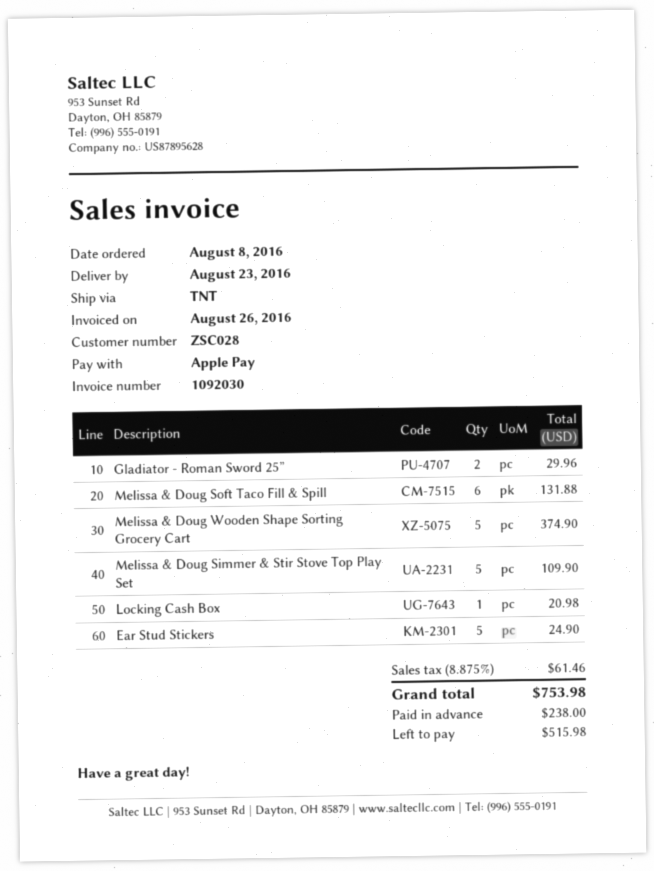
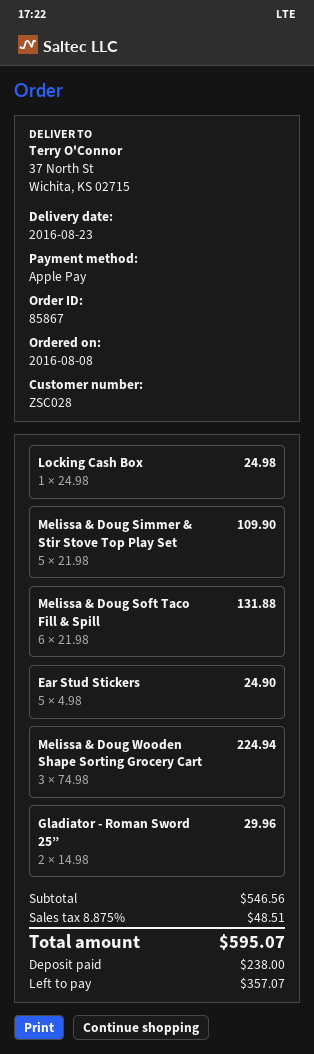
Melissa & Doug Wooden Shape Sorting Grocery Cart: 5 for 374.90 -> 3 for 224.94
Locking Cash Box: 1 for 20.98 -> 1 for 24.98
tax: 8.875% = 61.46 -> 8.875% = 48.51
total: 753.98 -> 595.07
balance: 515.98 -> 357.07

